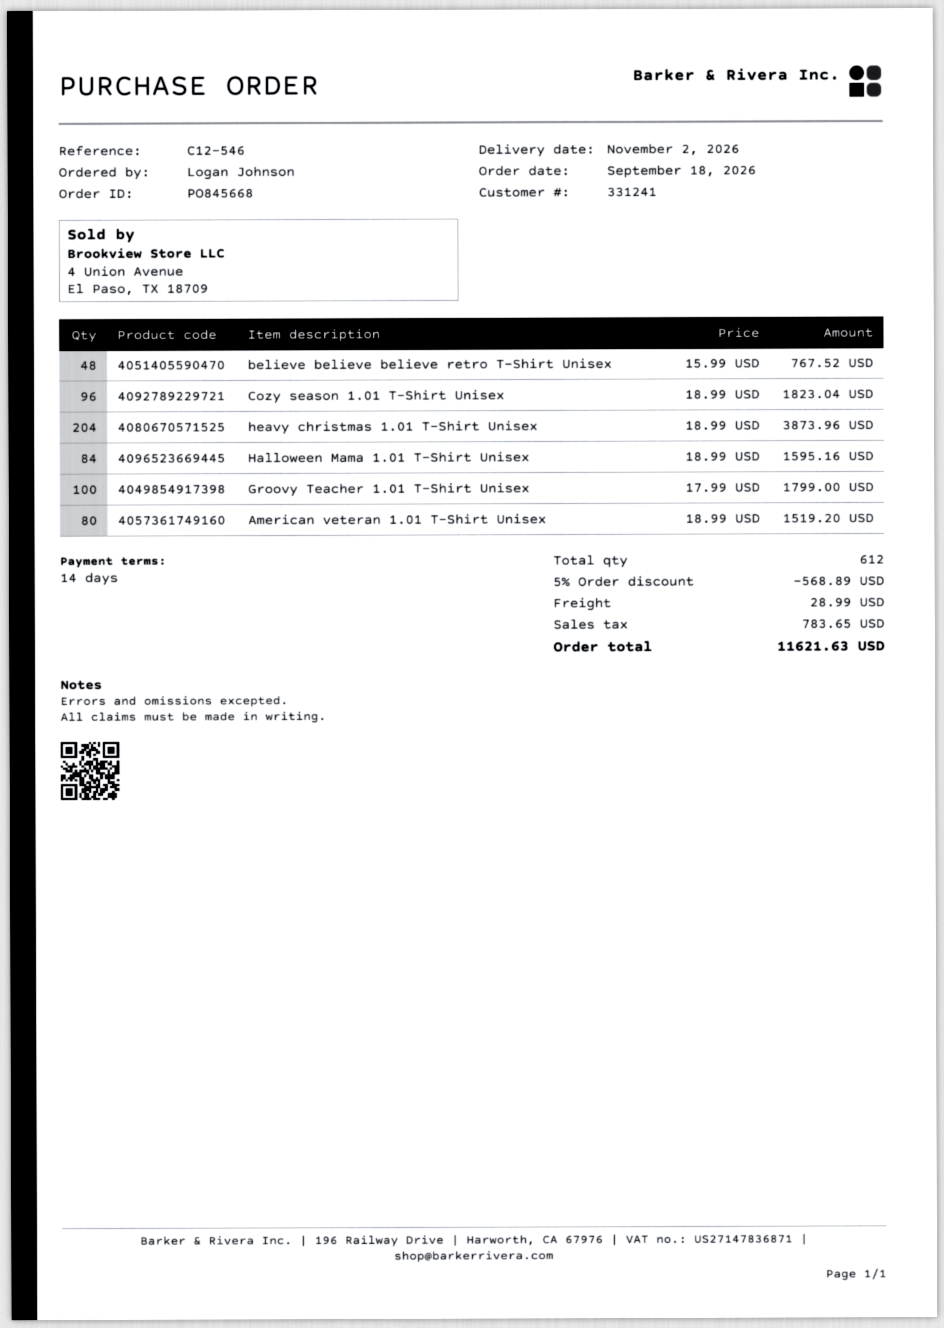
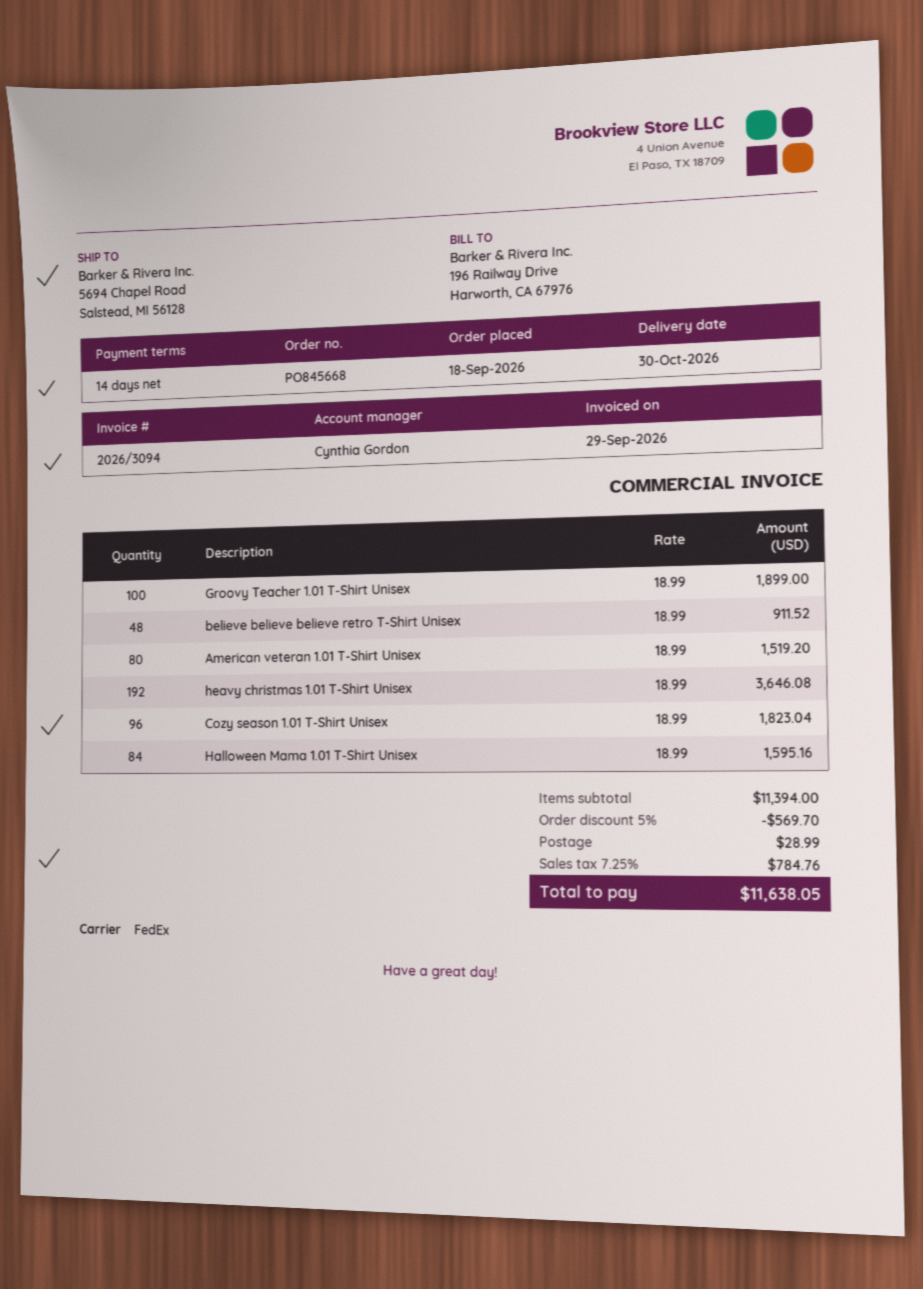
delivery date: 2026-11-02 -> 2026-10-30
believe believe believe retro T-Shirt Unisex: 48 x 15.99 = 767.52 -> 48 x 18.99 = 911.52
heavy christmas 1.01 T-Shirt Unisex: 204 x 18.99 = 3873.96 -> 192 x 18.99 = 3646.08
Groovy Teacher 1.01 T-Shirt Unisex: 100 x 17.99 = 1799.00 -> 100 x 18.99 = 1899.00
discount: 5% = 568.89 -> 5% = 569.70
tax: 783.65 -> 784.76
total: 11621.63 -> 11638.05

